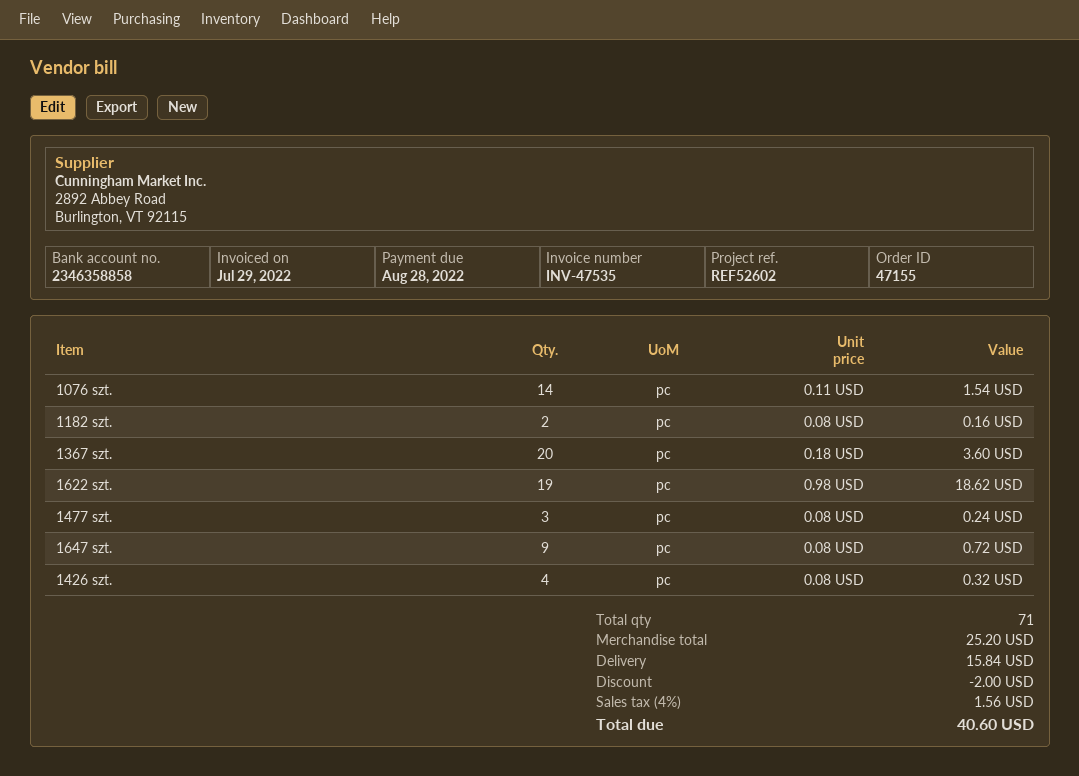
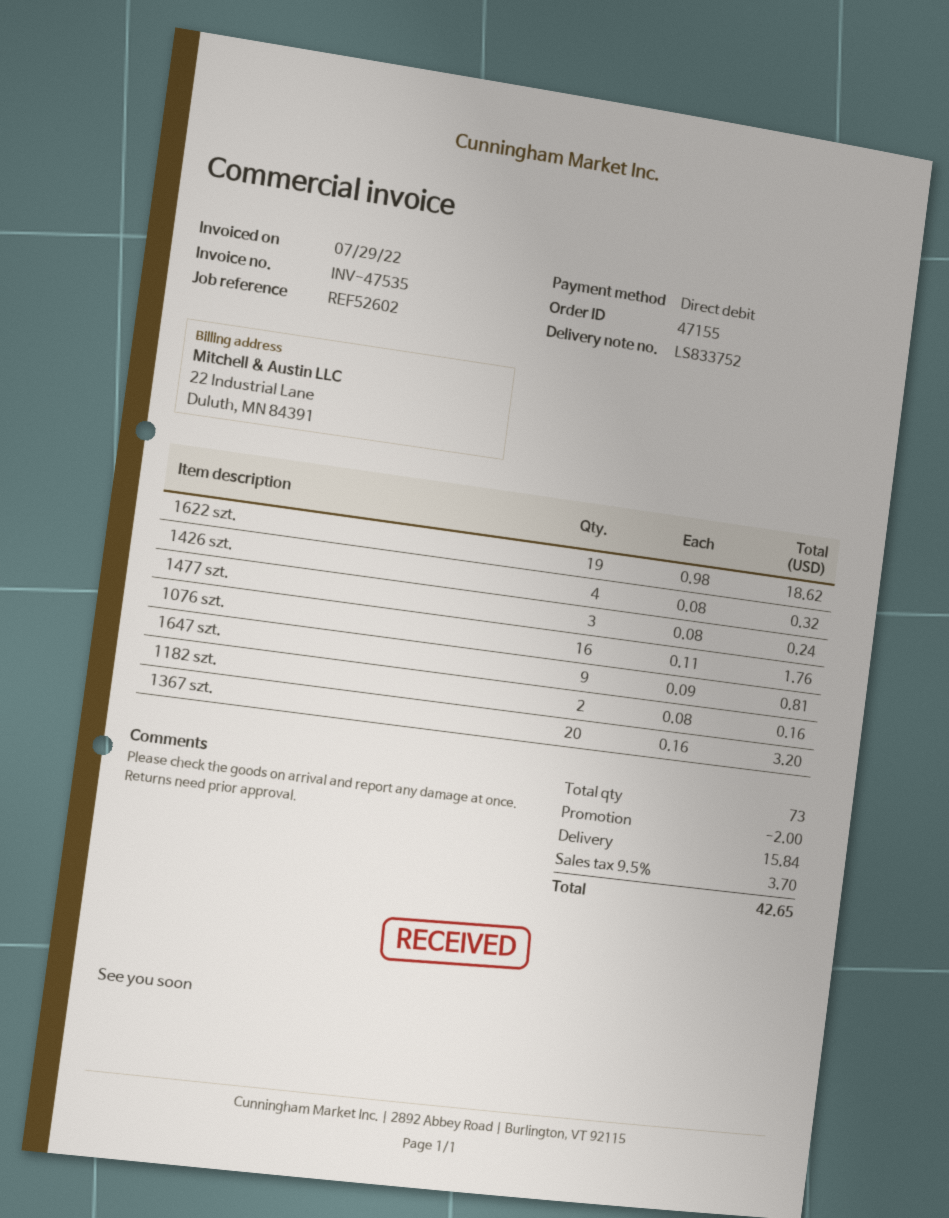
1076 szt.: 14 x 0.11 = 1.54 -> 16 x 0.11 = 1.76
1367 szt.: 20 x 0.18 = 3.60 -> 20 x 0.16 = 3.20
1647 szt.: 9 x 0.08 = 0.72 -> 9 x 0.09 = 0.81
total quantity: 71 -> 73
tax: 4% = 1.56 -> 9.5% = 3.70
total: 40.60 -> 42.65

